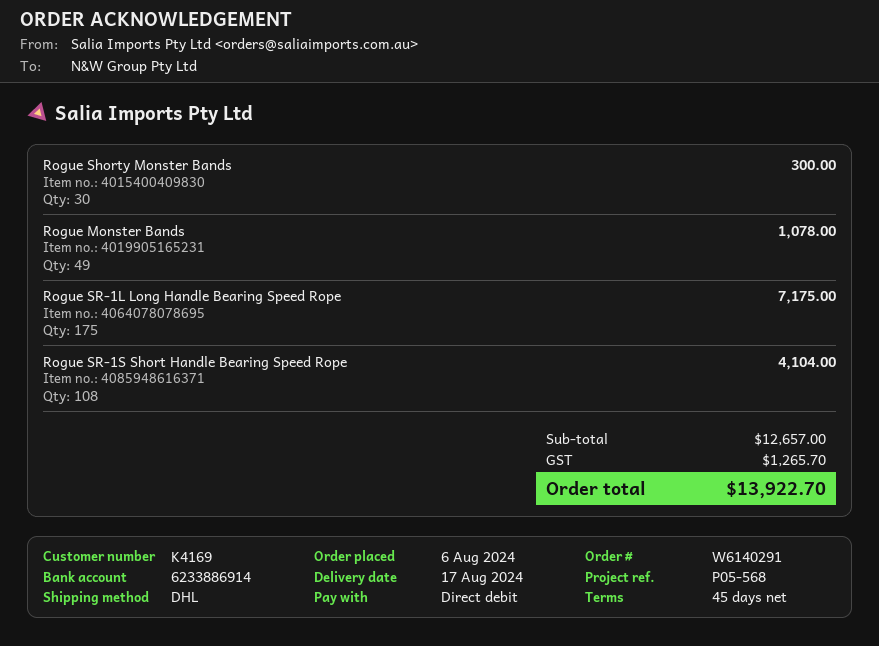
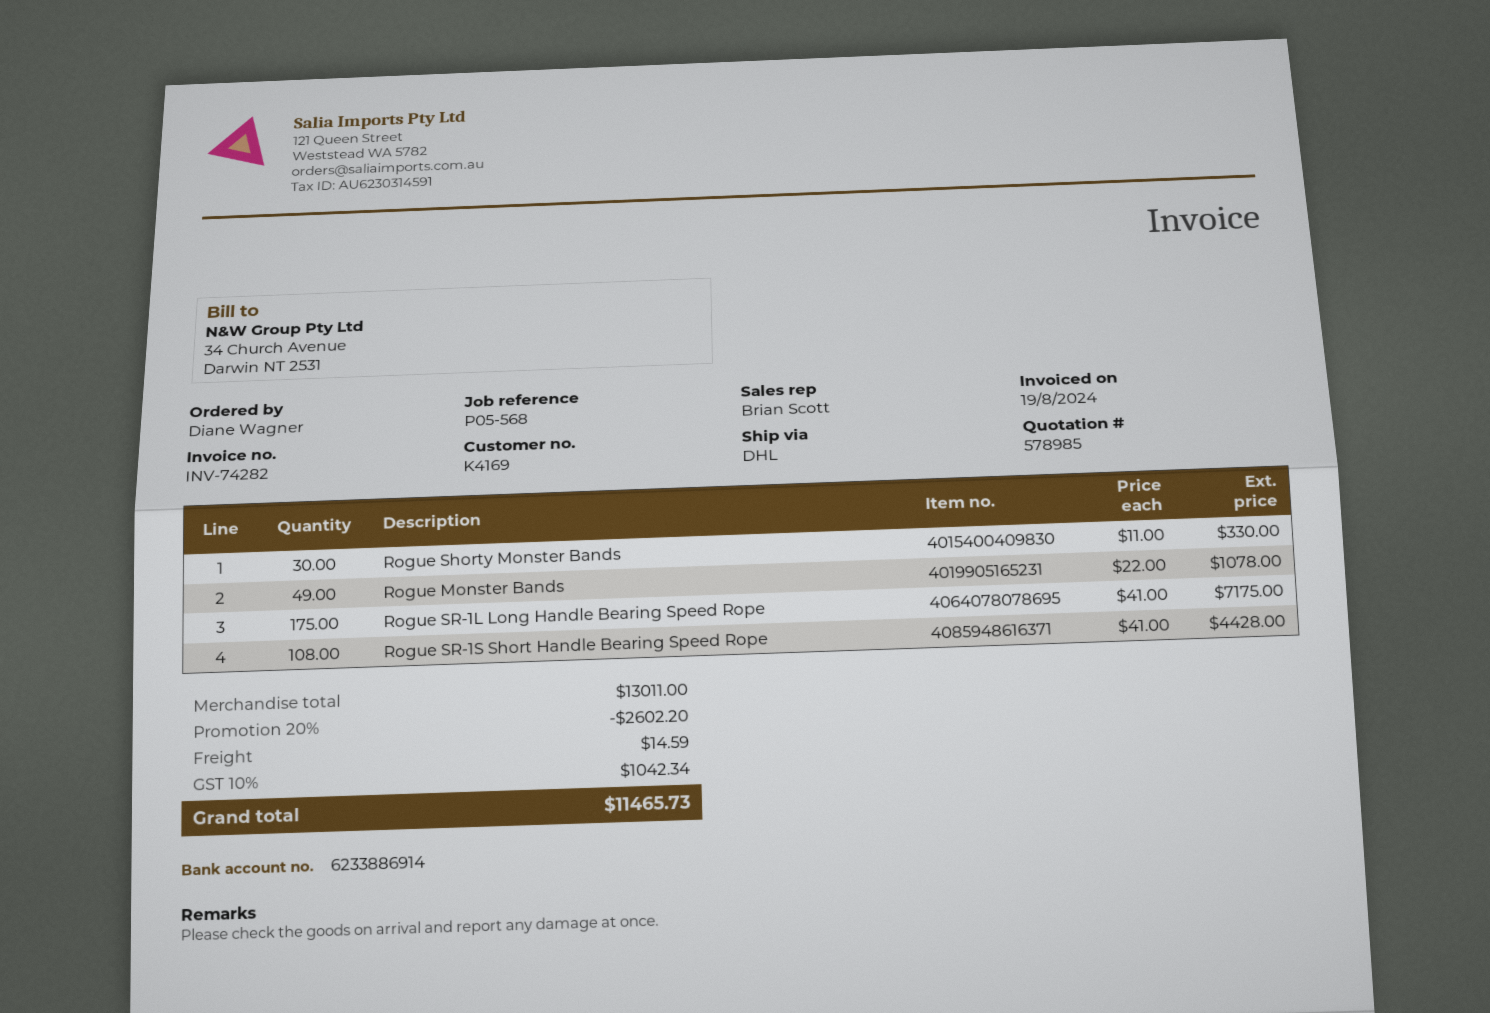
Rogue Shorty Monster Bands: 30 for 300.00 -> 30 for 330.00
Rogue SR-1S Short Handle Bearing Speed Rope: 108 for 4104.00 -> 108 for 4428.00
subtotal: 12657.00 -> 13011.00
discount: none -> 20% = 2602.20
shipping: none -> 14.59
tax: 1265.70 -> 1042.34
total: 13922.70 -> 11465.73

